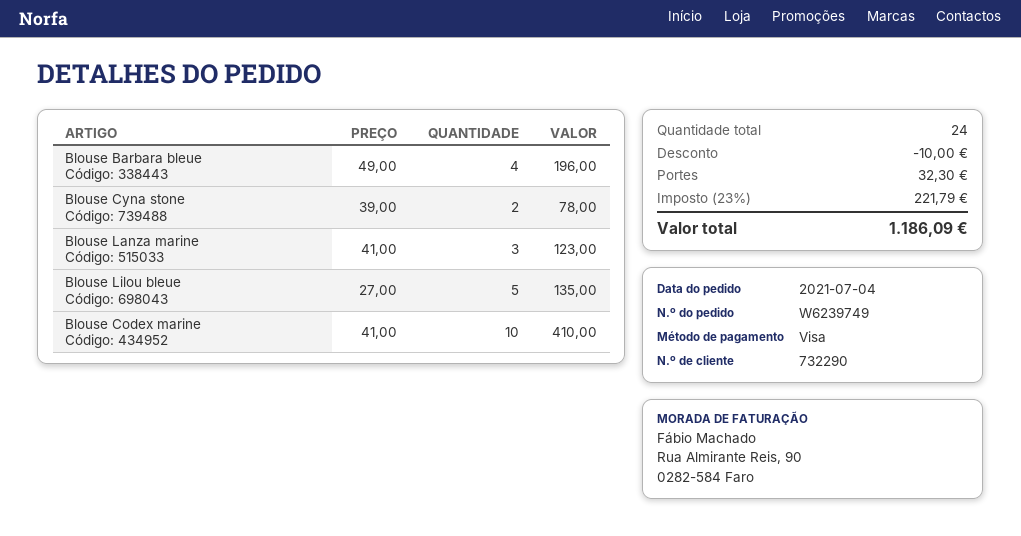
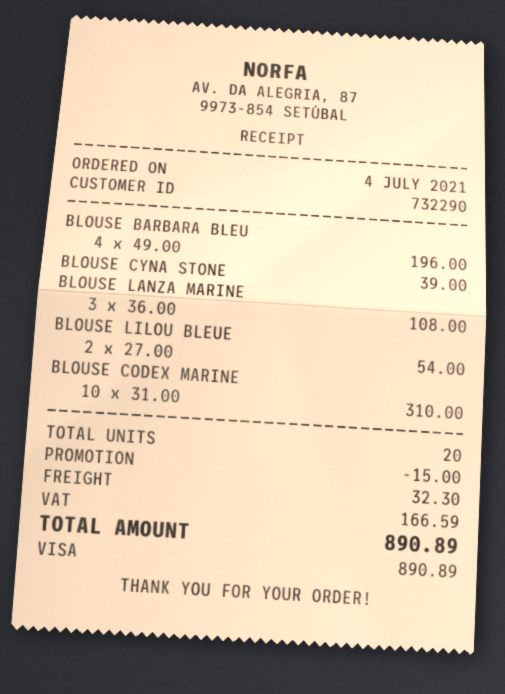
Blouse Cyna stone: 2 x 39.00 = 78.00 -> 1 x 39.00 = 39.00
Blouse Lanza marine: 3 x 41.00 = 123.00 -> 3 x 36.00 = 108.00
Blouse Lilou bleue: 5 x 27.00 = 135.00 -> 2 x 27.00 = 54.00
Blouse Codex marine: 10 x 41.00 = 410.00 -> 10 x 31.00 = 310.00
total quantity: 24 -> 20
discount: 10.00 -> 15.00
tax: 221.79 -> 166.59
total: 1186.09 -> 890.89

